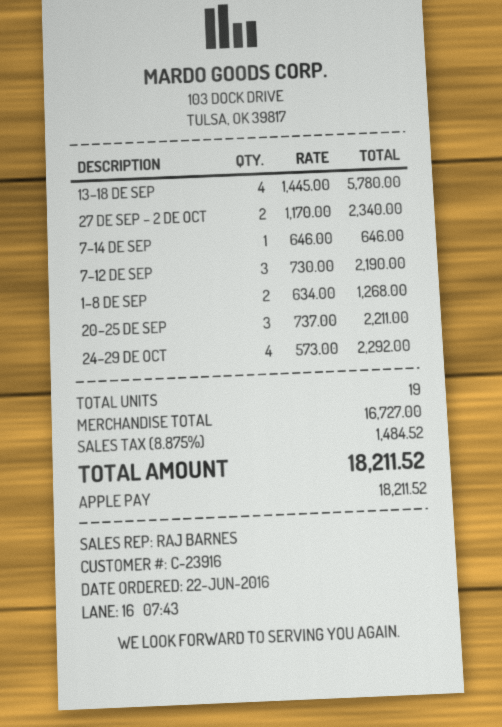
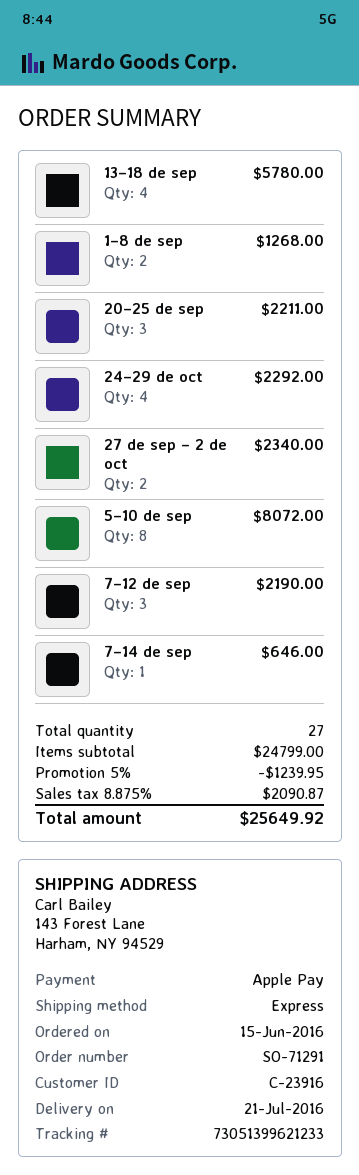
order date: 2016-06-22 -> 2016-06-15
5–10 de sep: none -> 8 for 8072.00
total quantity: 19 -> 27
subtotal: 16727.00 -> 24799.00
discount: none -> 5% = 1239.95
tax: 8.875% = 1484.52 -> 8.875% = 2090.87
total: 18211.52 -> 25649.92

